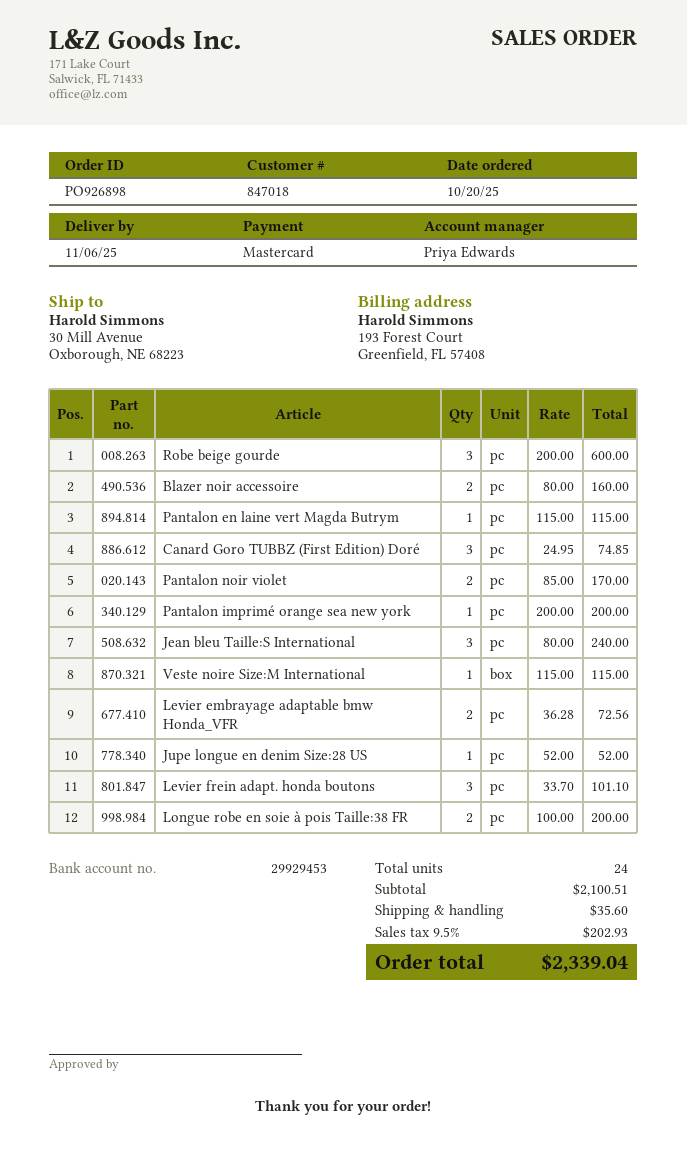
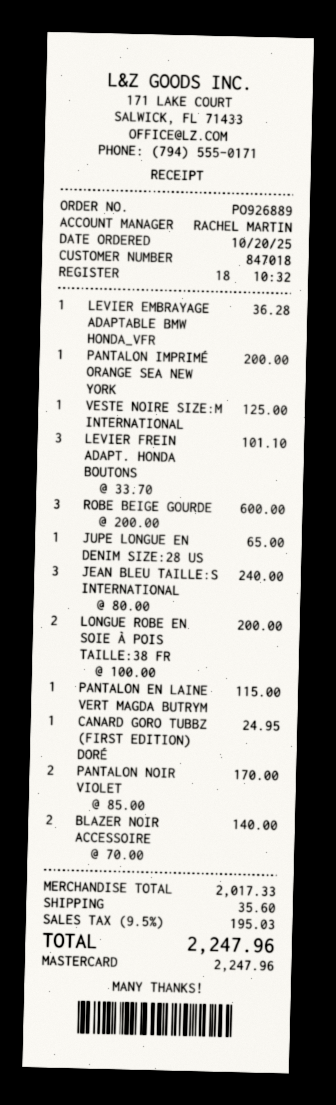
order number: PO926898 -> PO926889
sales rep: Priya Edwards -> RACHEL MARTIN
Blazer noir accessoire: 2 x 80.00 = 160.00 -> 2 x 70.00 = 140.00
Canard Goro TUBBZ (First Edition) Doré: 3 x 24.95 = 74.85 -> 1 x 24.95 = 24.95
Veste noire Size:M International: 1 x 115.00 = 115.00 -> 1 x 125.00 = 125.00
Levier embrayage adaptable bmw Honda_VFR: 2 x 36.28 = 72.56 -> 1 x 36.28 = 36.28
Jupe longue en denim Size:28 US: 1 x 52.00 = 52.00 -> 1 x 65.00 = 65.00
subtotal: 2100.51 -> 2017.33
tax: 9.5% = 202.93 -> 9.5% = 195.03
total: 2339.04 -> 2247.96

